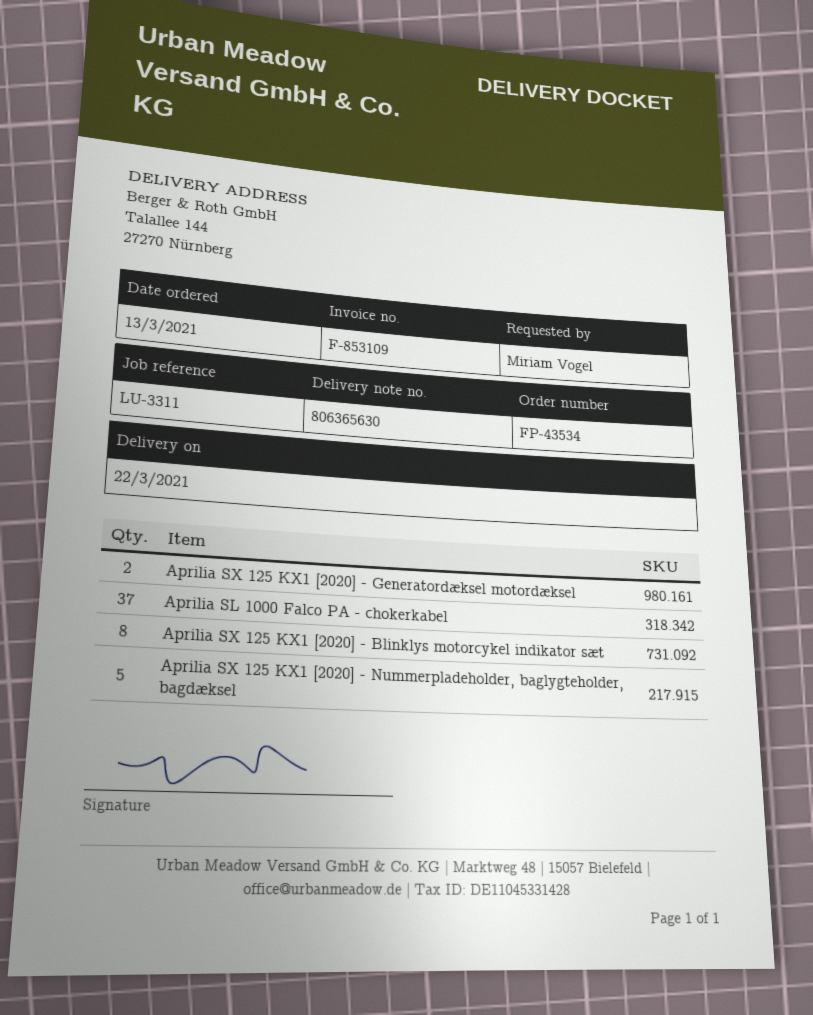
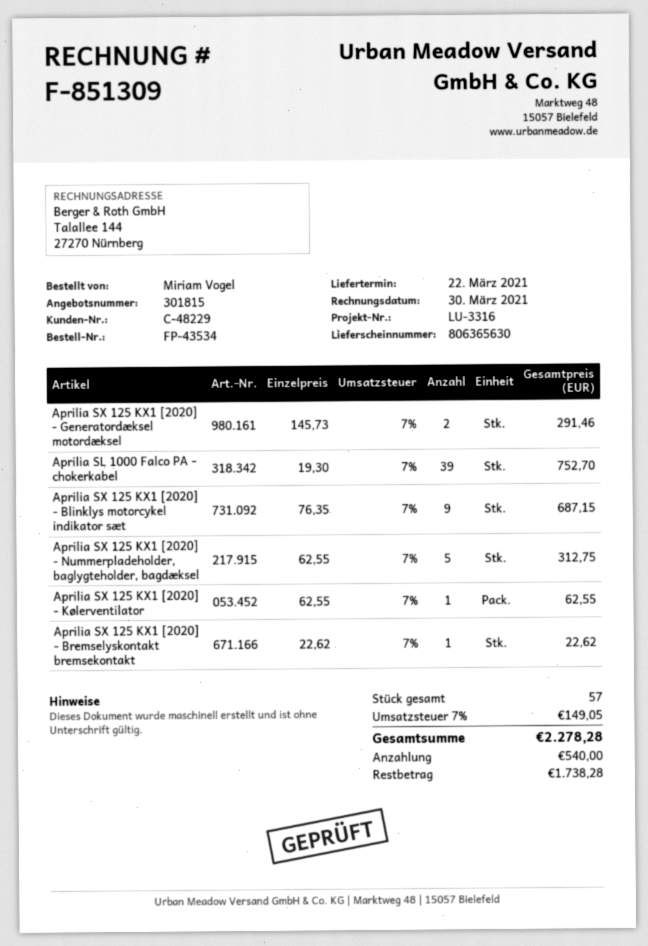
invoice number: F-853109 -> F-851309
reference: LU-3311 -> LU-3316
Aprilia SL 1000 Falco PA - chokerkabel: 37 -> 39
Aprilia SX 125 KX1 [2020] - Blinklys motorcykel indikator sæt: 8 -> 9
Aprilia SX 125 KX1 [2020] - Kølerventilator: none -> 1
Aprilia SX 125 KX1 [2020] - Bremselyskontakt bremsekontakt: none -> 1

